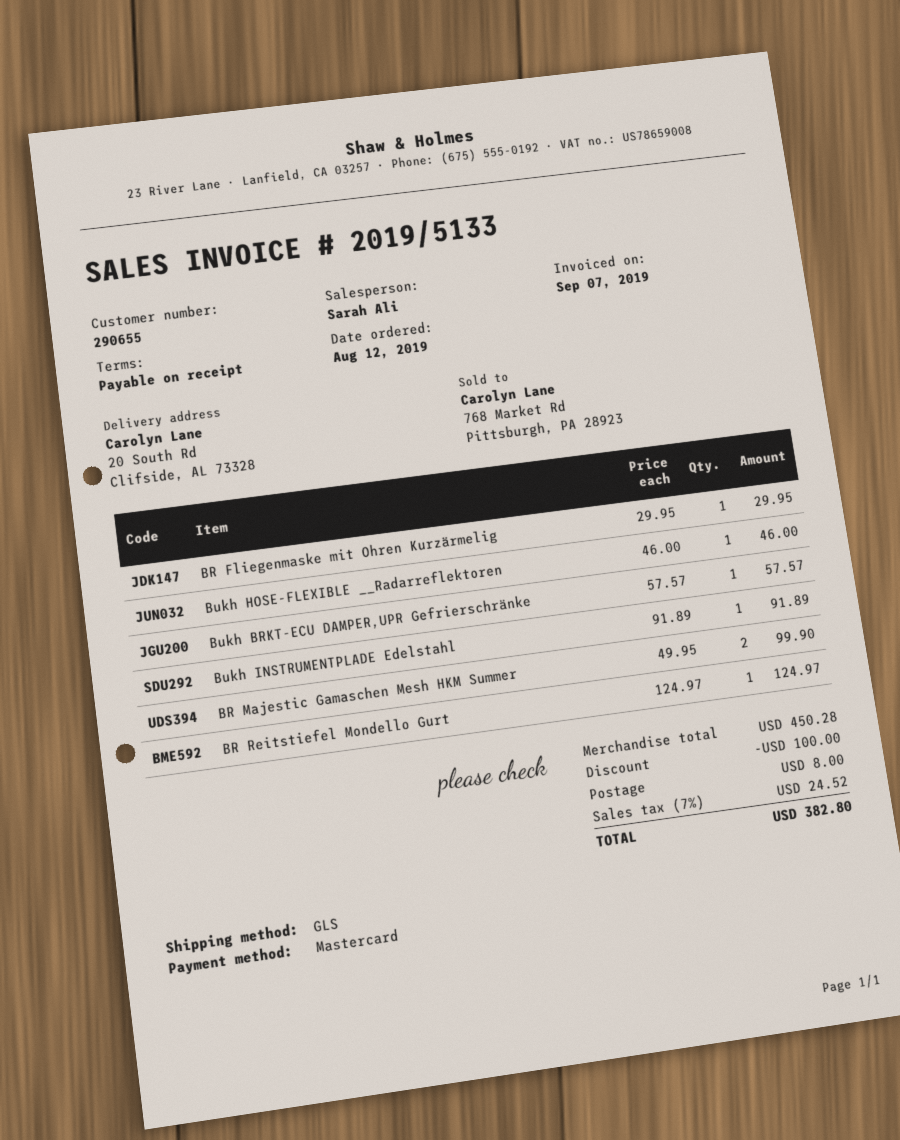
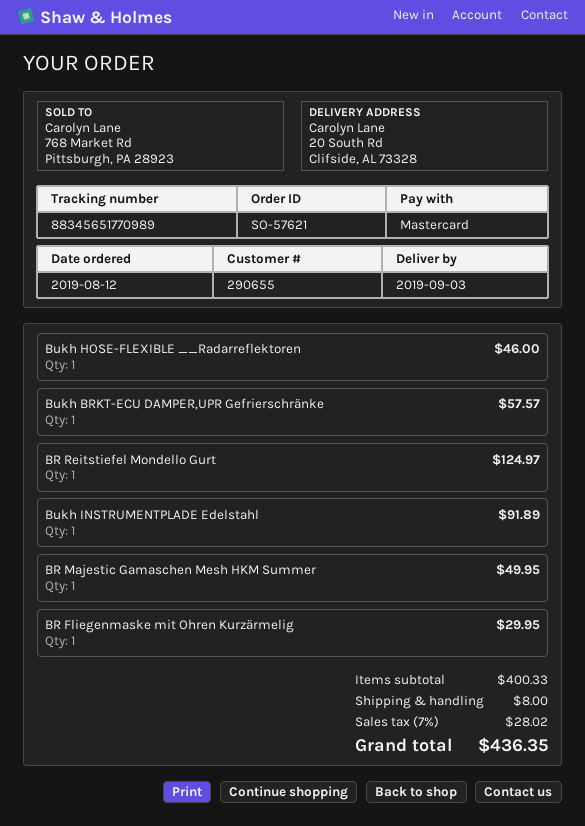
BR Majestic Gamaschen Mesh HKM Summer: 2 for 99.90 -> 1 for 49.95
subtotal: 450.28 -> 400.33
discount: 100.00 -> none
tax: 7% = 24.52 -> 7% = 28.02
total: 382.80 -> 436.35

